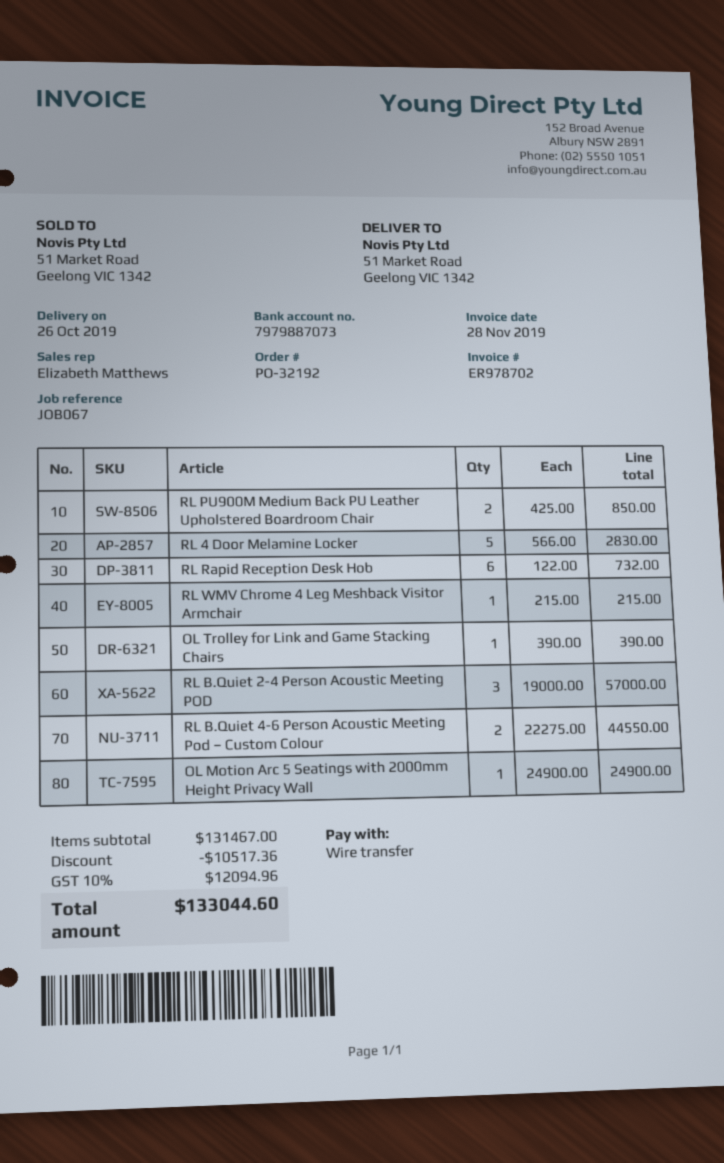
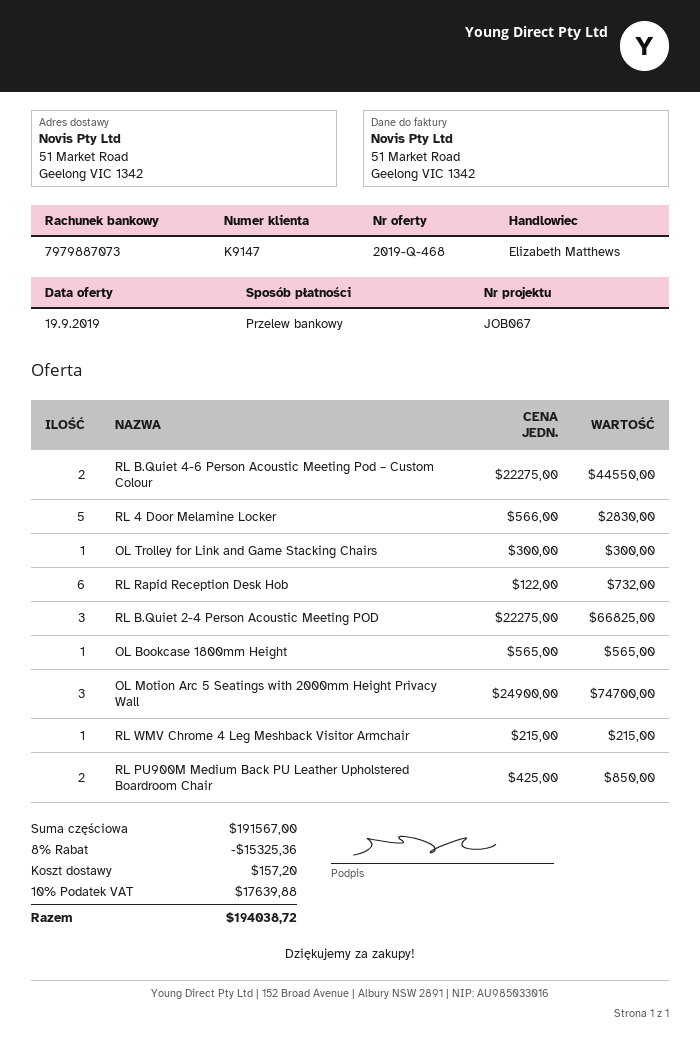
OL Trolley for Link and Game Stacking Chairs: 1 x 390.00 = 390.00 -> 1 x 300.00 = 300.00
RL B.Quiet 2-4 Person Acoustic Meeting POD: 3 x 19000.00 = 57000.00 -> 3 x 22275.00 = 66825.00
OL Motion Arc 5 Seatings with 2000mm Height Privacy Wall: 1 x 24900.00 = 24900.00 -> 3 x 24900.00 = 74700.00
OL Bookcase 1800mm Height: none -> 1 x 565.00 = 565.00
subtotal: 131467.00 -> 191567.00
discount: 10517.36 -> 15325.36
shipping: none -> 157.20
tax: 10% = 12094.96 -> 10% = 17639.88
total: 133044.60 -> 194038.72

